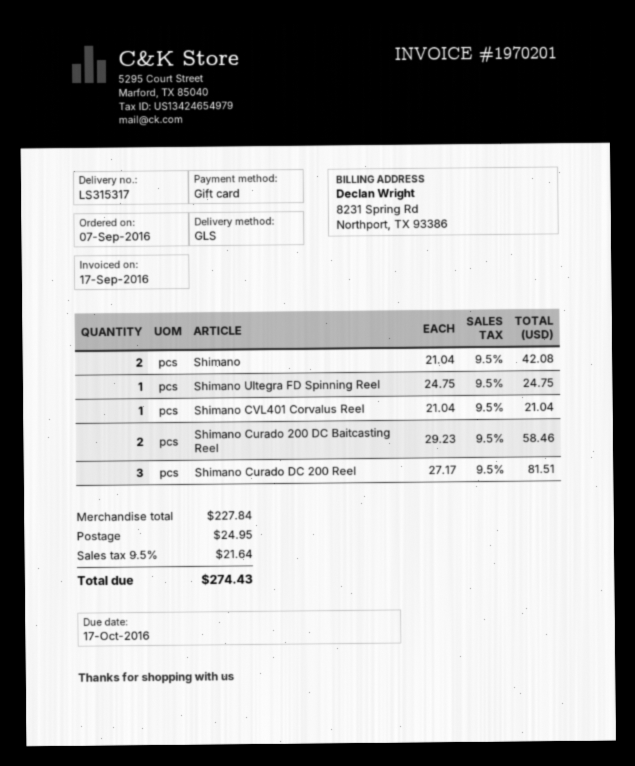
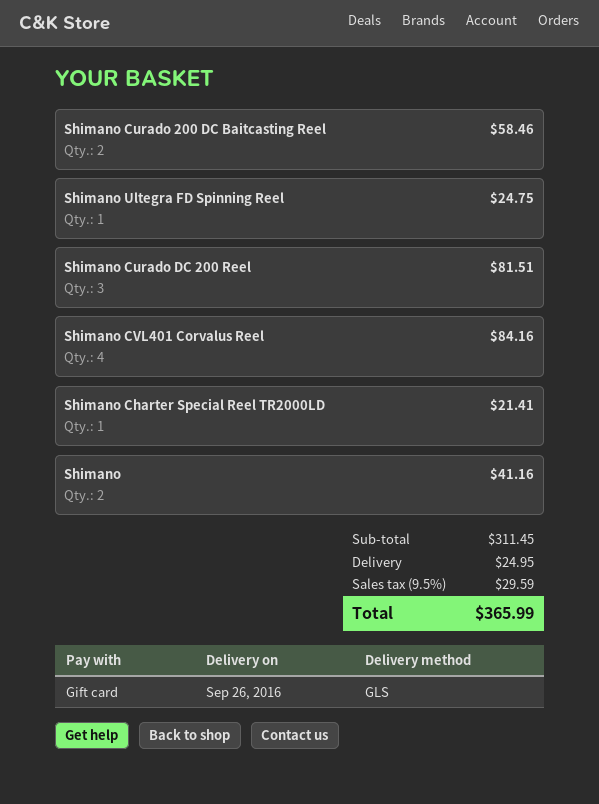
Shimano: 2 for 42.08 -> 2 for 41.16
Shimano CVL401 Corvalus Reel: 1 for 21.04 -> 4 for 84.16
Shimano Charter Special Reel TR2000LD: none -> 1 for 21.41
subtotal: 227.84 -> 311.45
tax: 9.5% = 21.64 -> 9.5% = 29.59
total: 274.43 -> 365.99

